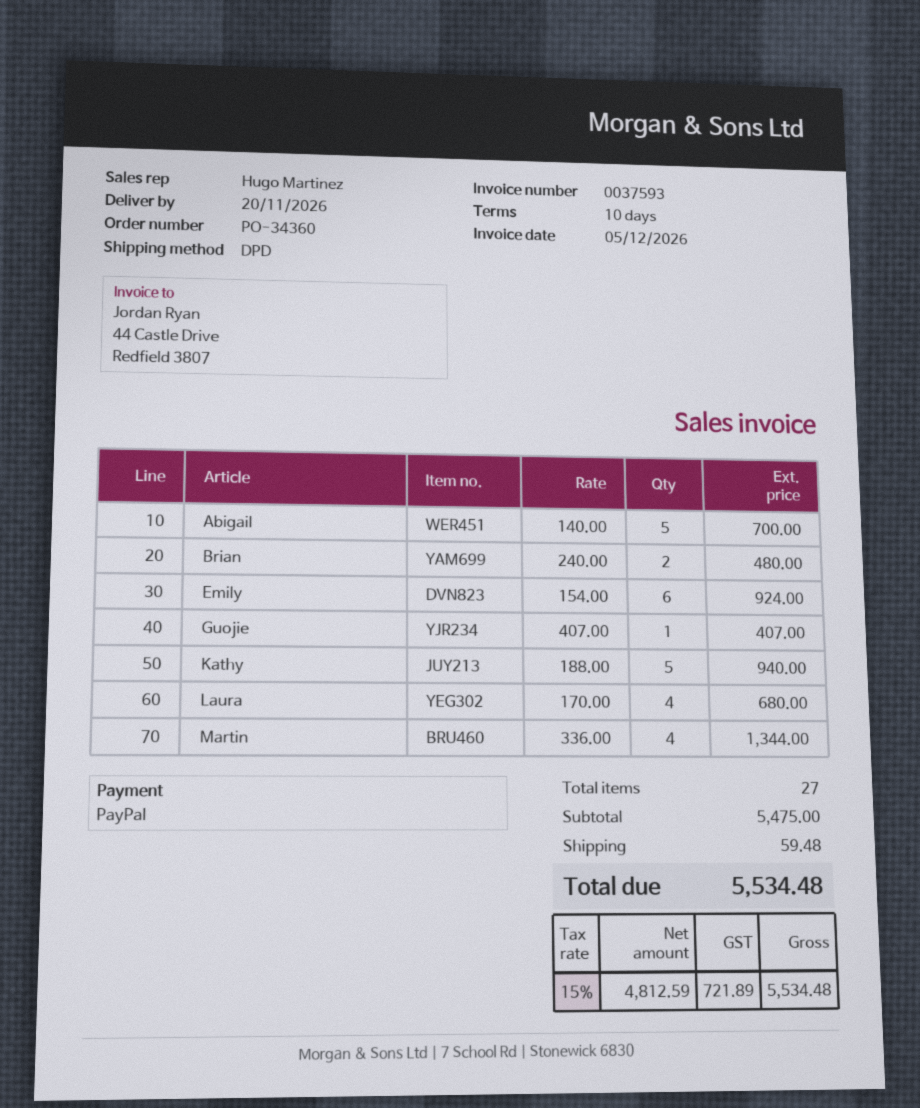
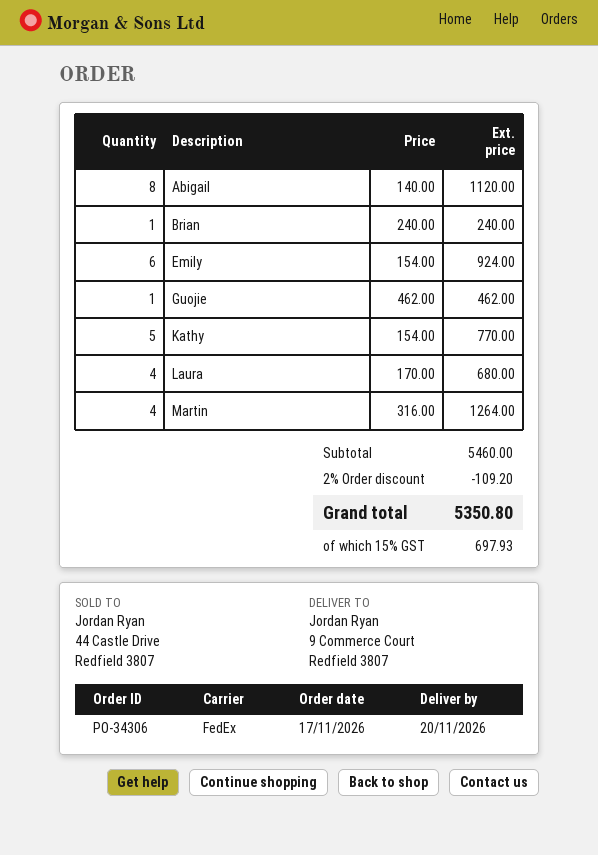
order number: PO-34360 -> PO-34306
shipping method: DPD -> FedEx
Abigail: 5 x 140.00 = 700.00 -> 8 x 140.00 = 1120.00
Brian: 2 x 240.00 = 480.00 -> 1 x 240.00 = 240.00
Guojie: 1 x 407.00 = 407.00 -> 1 x 462.00 = 462.00
Kathy: 5 x 188.00 = 940.00 -> 5 x 154.00 = 770.00
Martin: 4 x 336.00 = 1344.00 -> 4 x 316.00 = 1264.00
subtotal: 5475.00 -> 5460.00
discount: none -> 2% = 109.20
shipping: 59.48 -> none
tax: 15% = 721.89 -> 15% = 697.93
total: 5534.48 -> 5350.80

